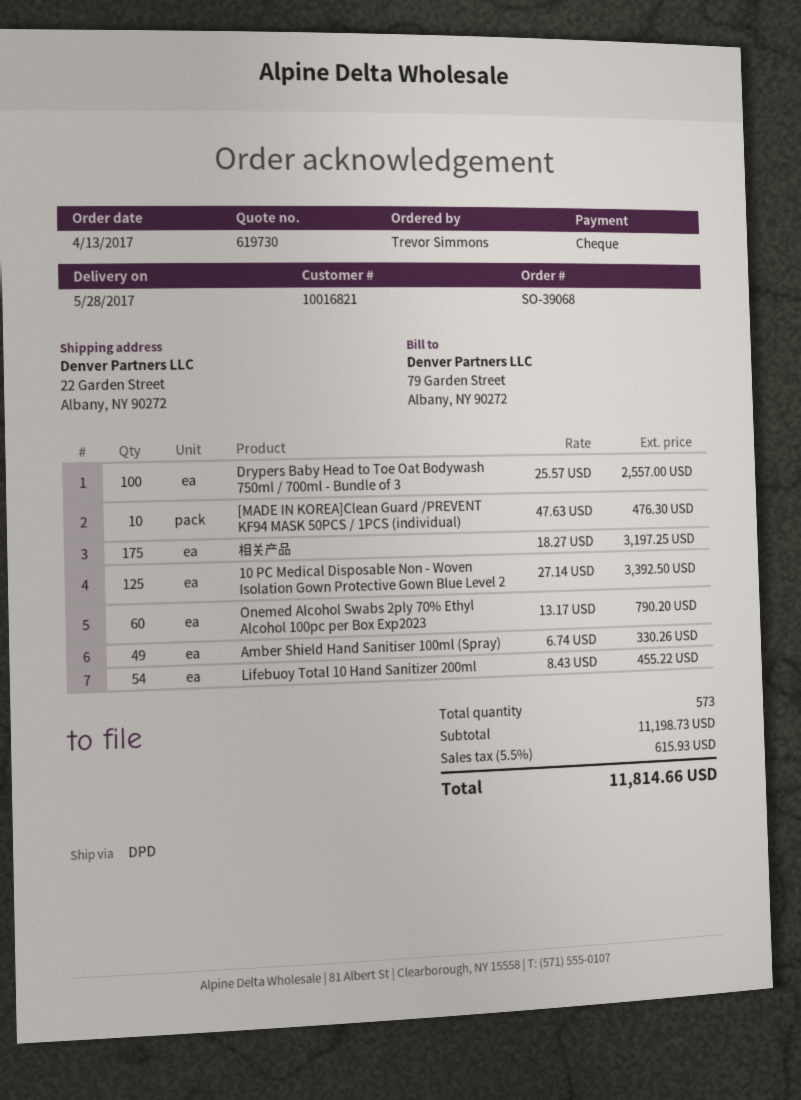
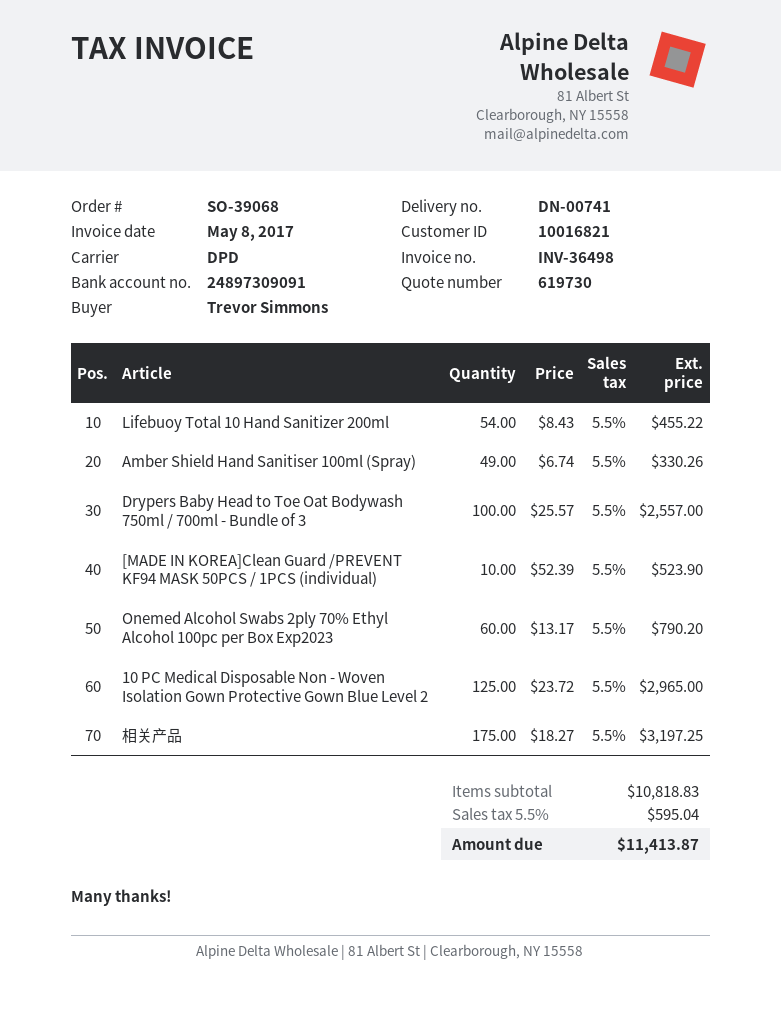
[MADE IN KOREA]Clean Guard /PREVENT KF94 MASK 50PCS / 1PCS (individual): 10 x 47.63 = 476.30 -> 10 x 52.39 = 523.90
10 PC Medical Disposable Non - Woven Isolation Gown Protective Gown Blue Level 2: 125 x 27.14 = 3392.50 -> 125 x 23.72 = 2965.00
subtotal: 11198.73 -> 10818.83
tax: 5.5% = 615.93 -> 5.5% = 595.04
total: 11814.66 -> 11413.87

